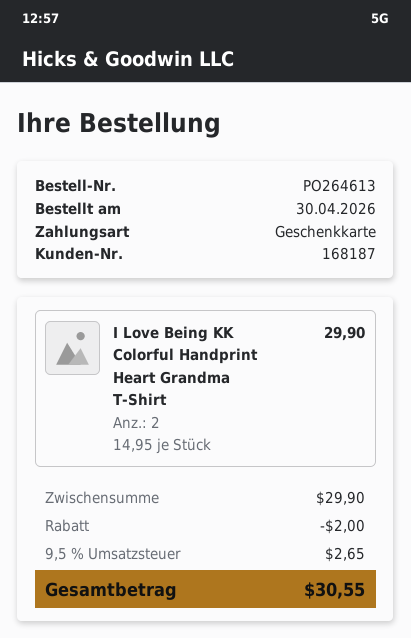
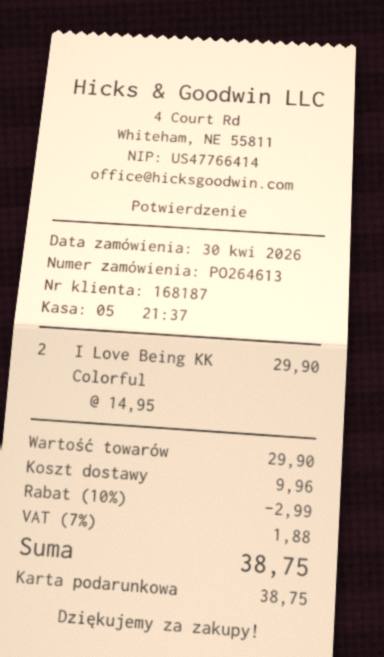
discount: 2.00 -> 2.99
shipping: none -> 9.96
tax: 9.5% = 2.65 -> 7% = 1.88
total: 30.55 -> 38.75

